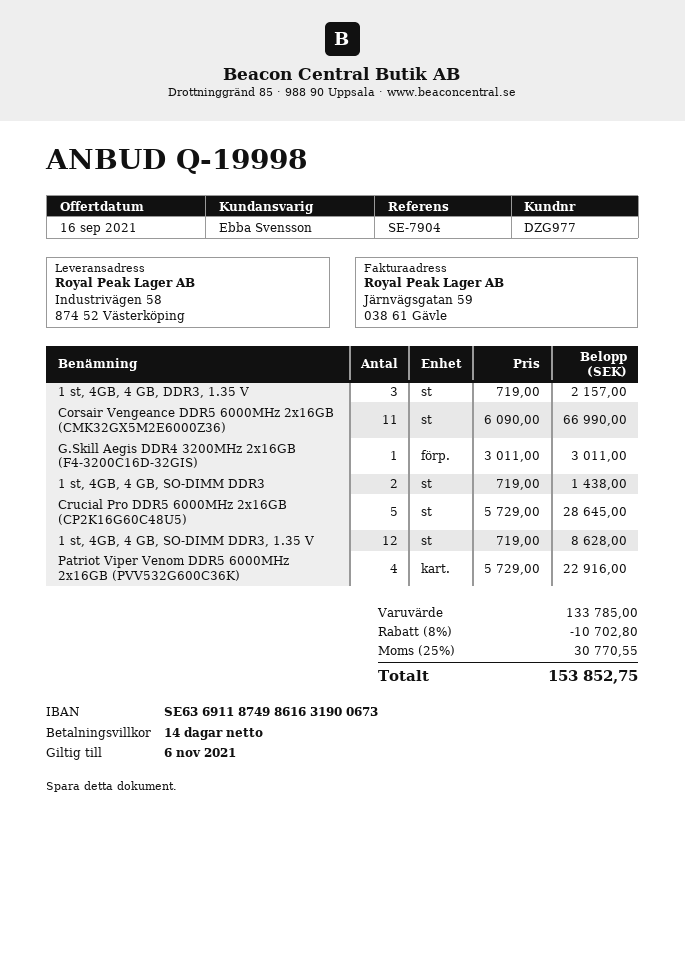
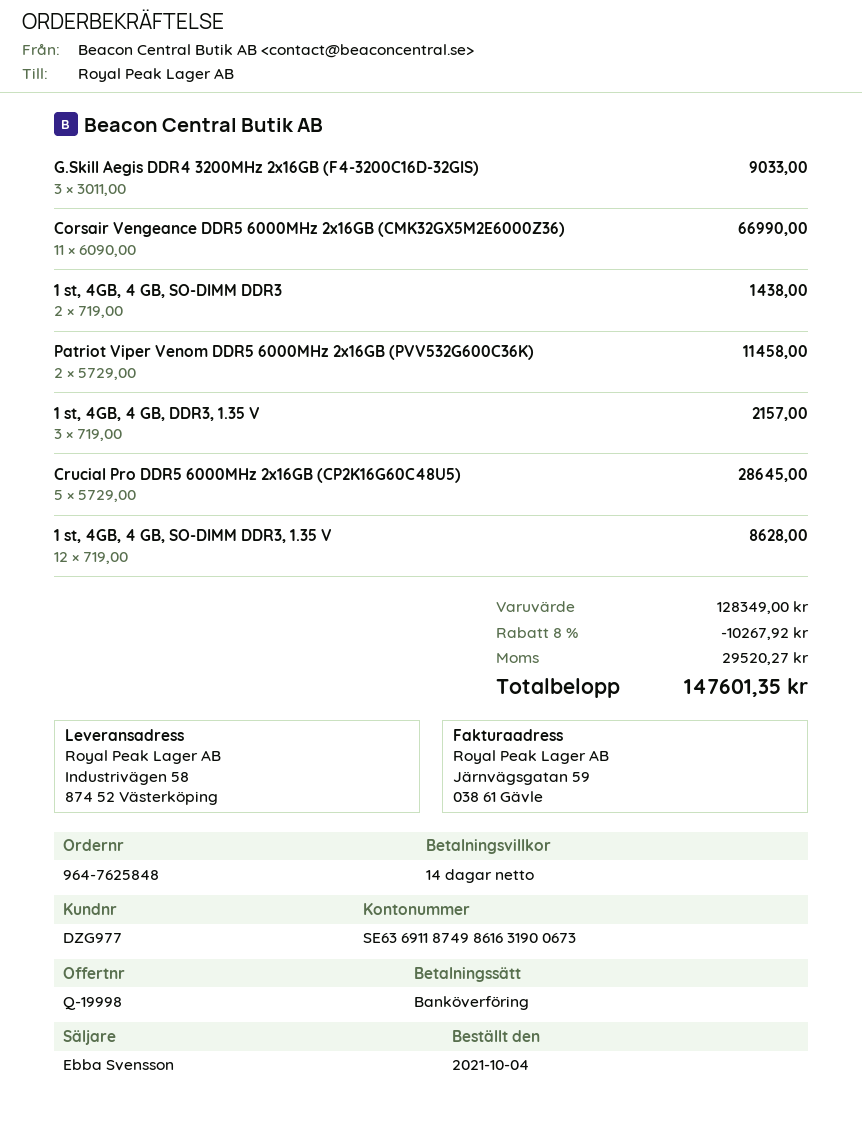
G.Skill Aegis DDR4 3200MHz 2x16GB (F4-3200C16D-32GIS): 1 x 3011.00 = 3011.00 -> 3 x 3011.00 = 9033.00
Patriot Viper Venom DDR5 6000MHz 2x16GB (PVV532G600C36K): 4 x 5729.00 = 22916.00 -> 2 x 5729.00 = 11458.00
subtotal: 133785.00 -> 128349.00
discount: 8% = 10702.80 -> 8% = 10267.92
tax: 30770.55 -> 29520.27
total: 153852.75 -> 147601.35

